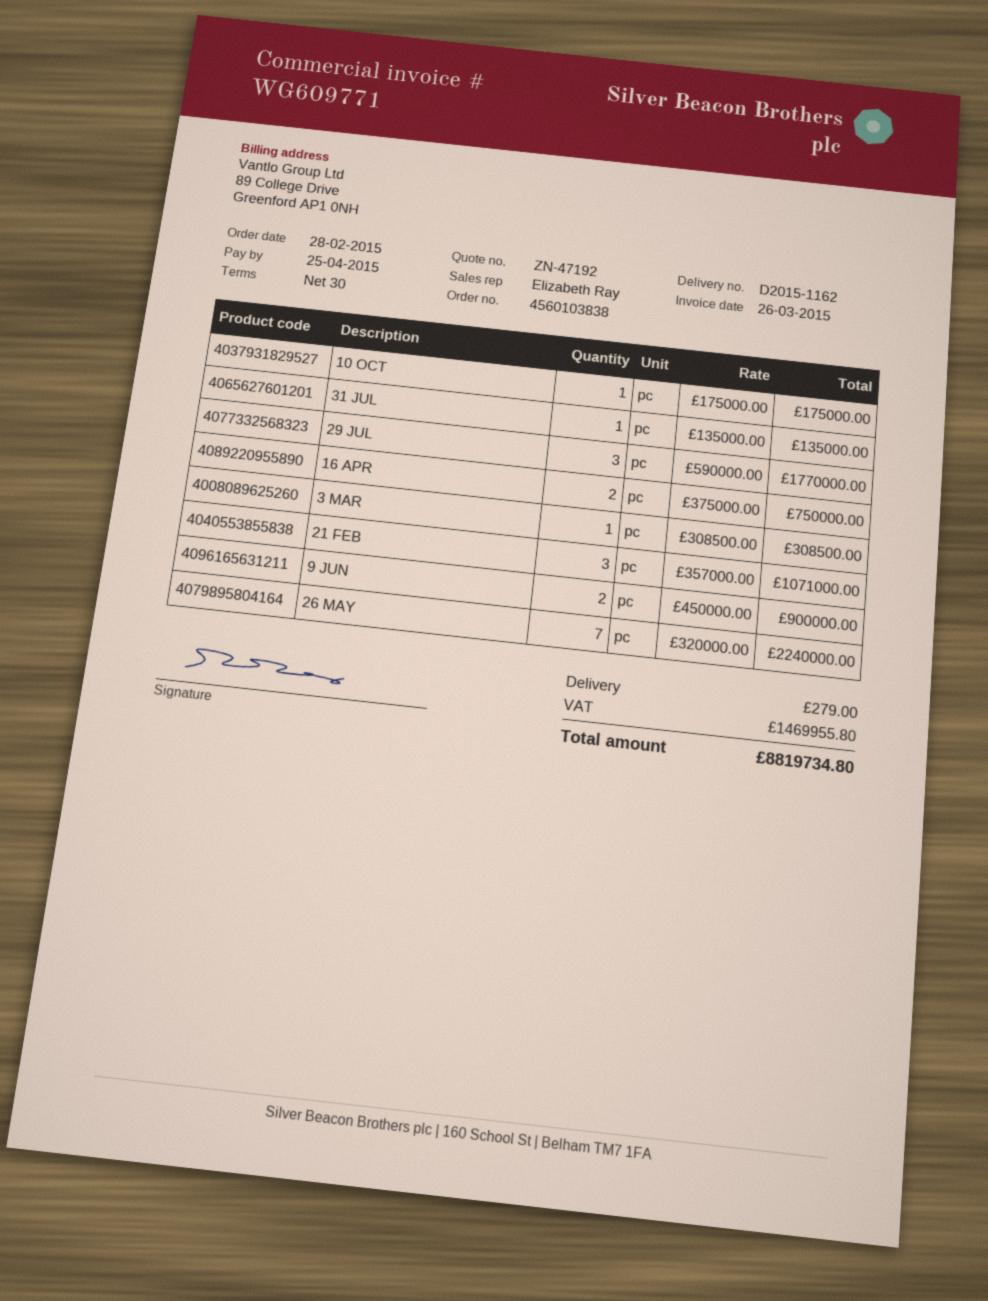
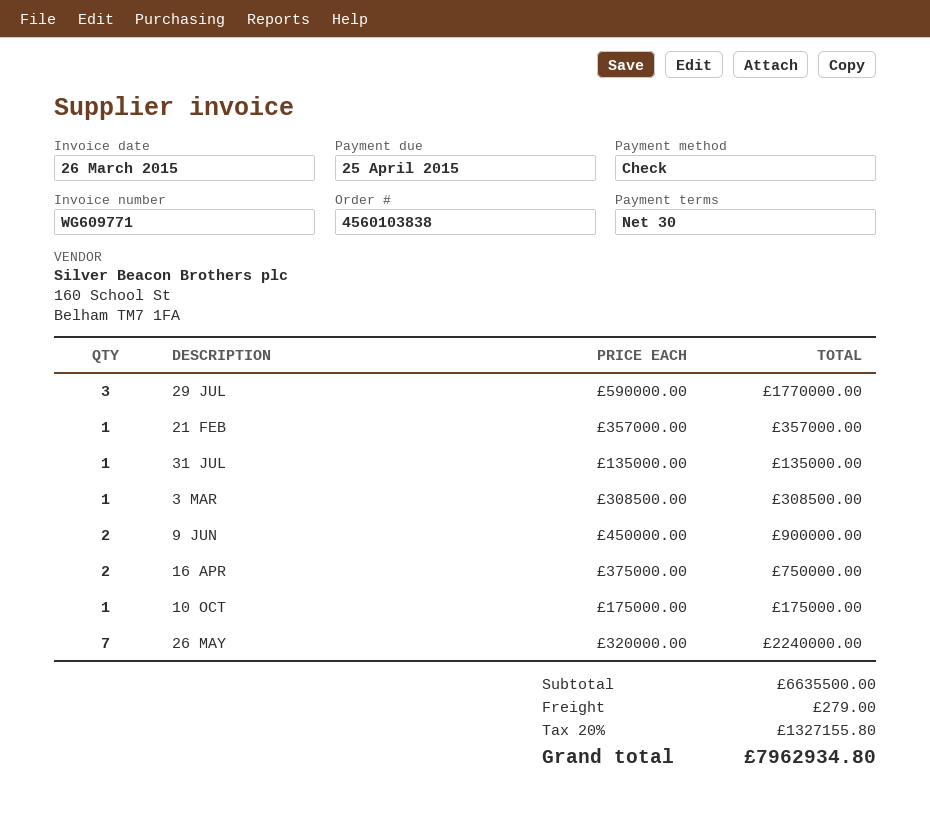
21 FEB: 3 x 357000.00 = 1071000.00 -> 1 x 357000.00 = 357000.00
tax: 1469955.80 -> 1327155.80
total: 8819734.80 -> 7962934.80

